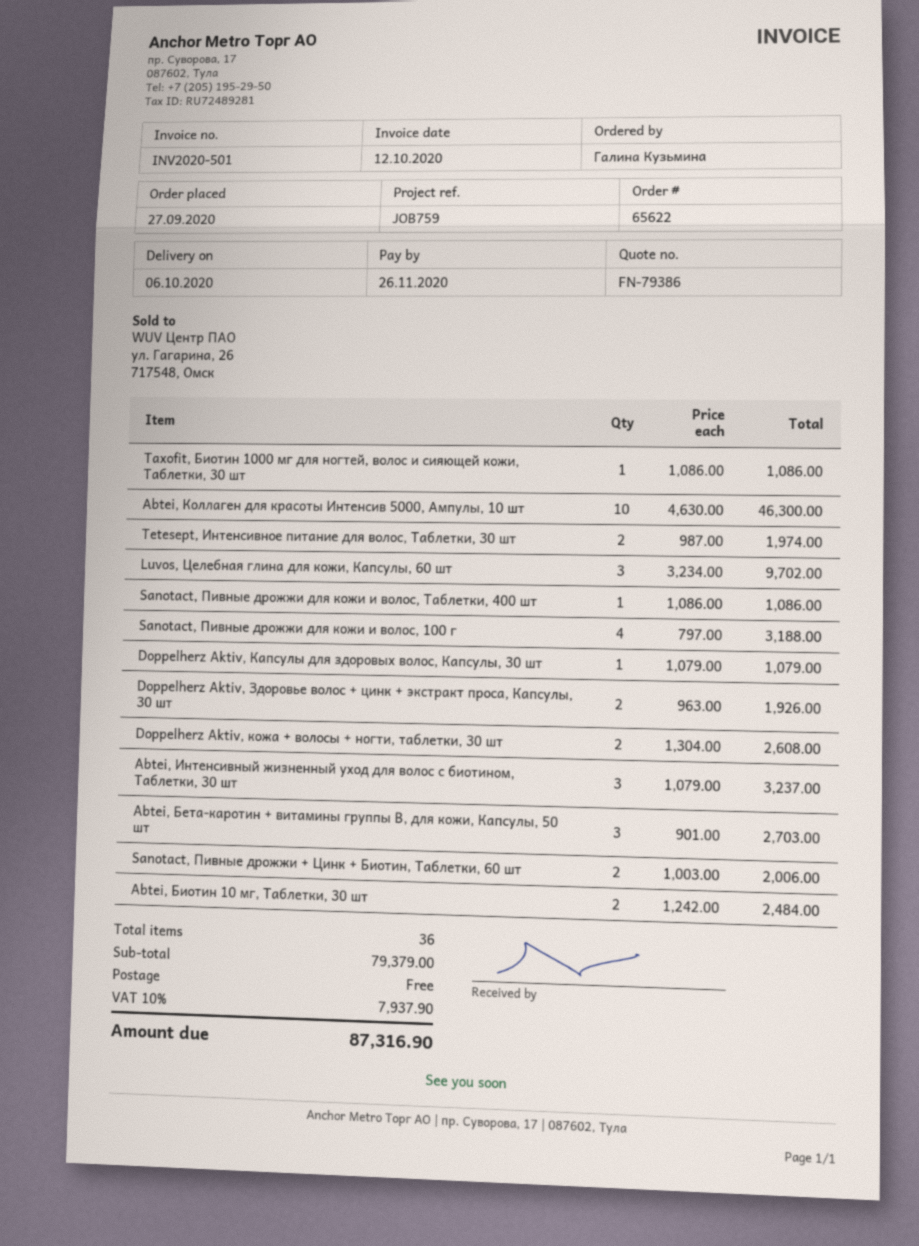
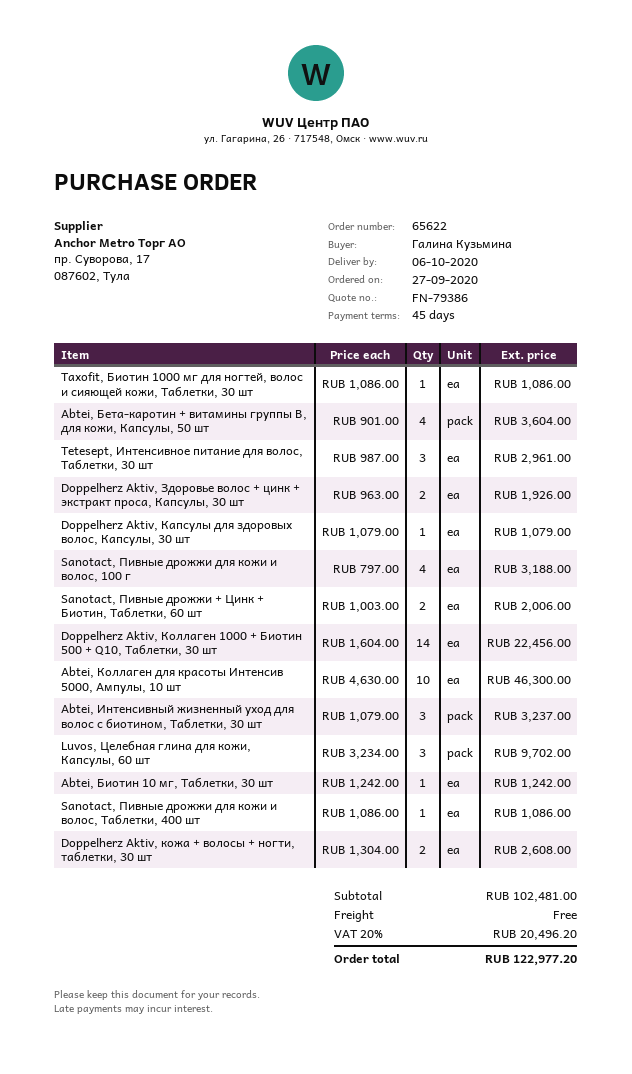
Tetesept, Интенсивное питание для волос, Таблетки, 30 шт: 2 x 987.00 = 1974.00 -> 3 x 987.00 = 2961.00
Abtei, Бета-каротин + витамины группы B, для кожи, Капсулы, 50 шт: 3 x 901.00 = 2703.00 -> 4 x 901.00 = 3604.00
Abtei, Биотин 10 мг, Таблетки, 30 шт: 2 x 1242.00 = 2484.00 -> 1 x 1242.00 = 1242.00
Doppelherz Aktiv, Коллаген 1000 + Биотин 500 + Q10, Таблетки, 30 шт: none -> 14 x 1604.00 = 22456.00
subtotal: 79379.00 -> 102481.00
tax: 10% = 7937.90 -> 20% = 20496.20
total: 87316.90 -> 122977.20

